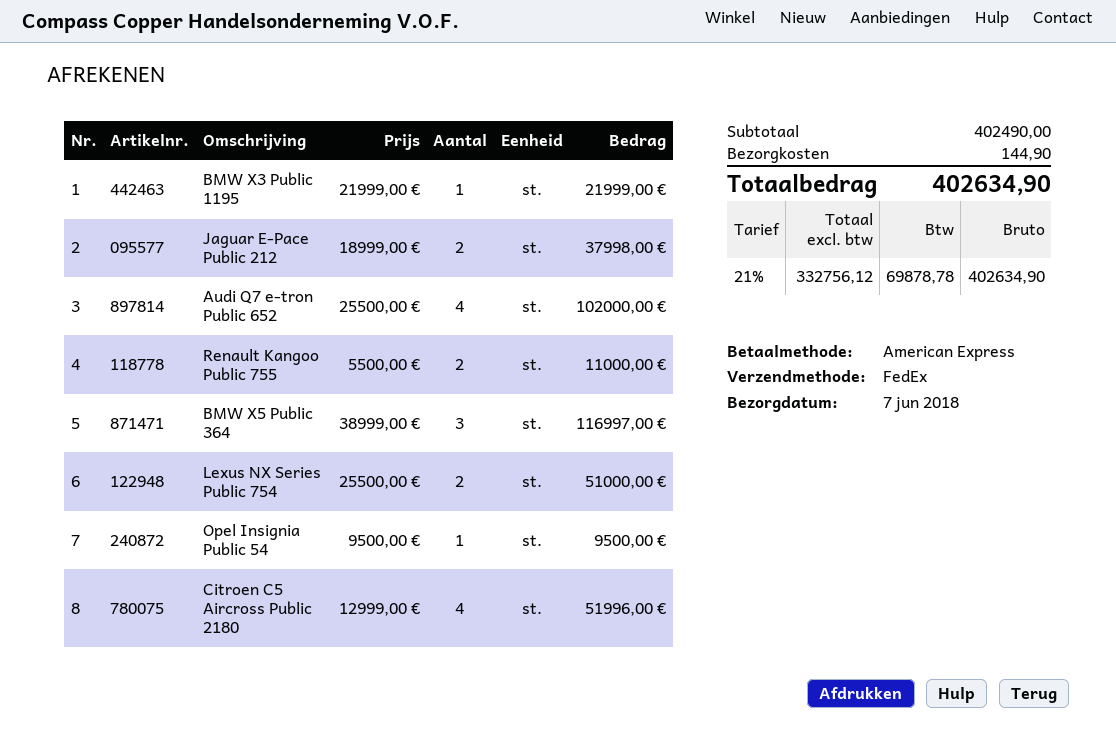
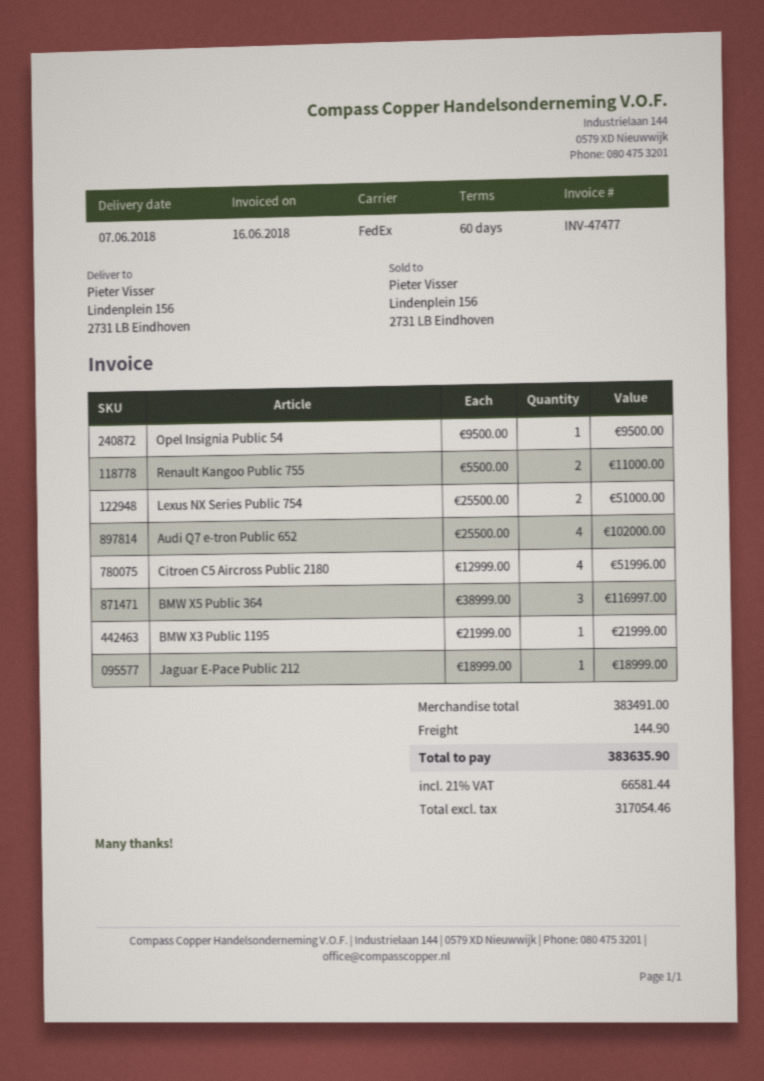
Jaguar E-Pace Public 212: 2 x 18999.00 = 37998.00 -> 1 x 18999.00 = 18999.00
subtotal: 402490.00 -> 383491.00
net: 332756.12 -> 317054.46
tax: 21% = 69878.78 -> 21% = 66581.44
total: 402634.90 -> 383635.90

